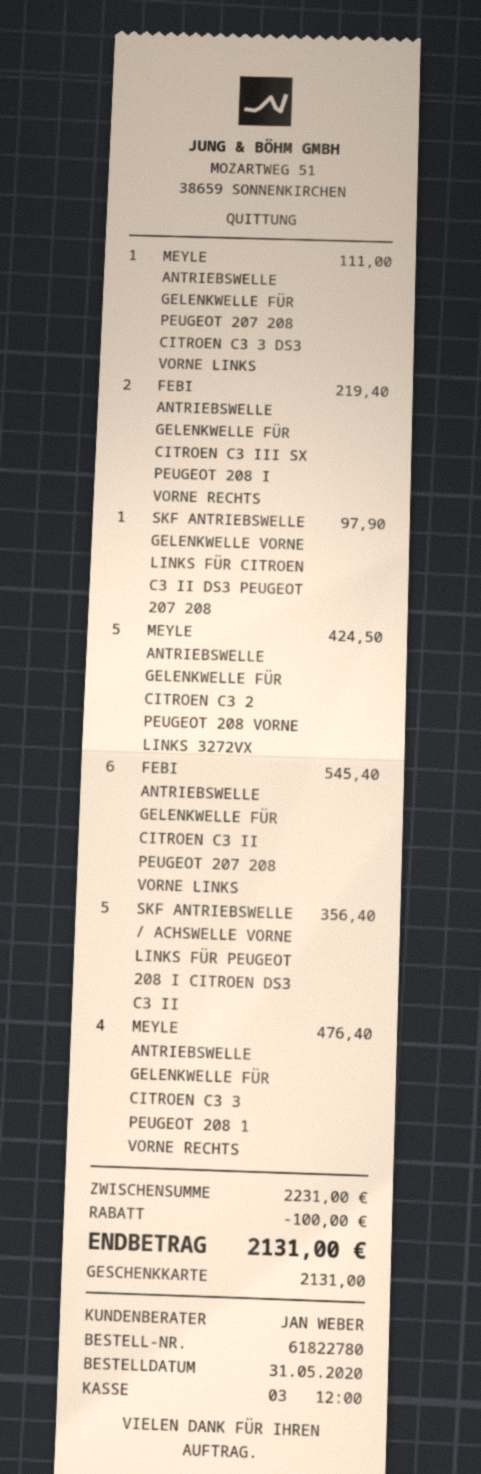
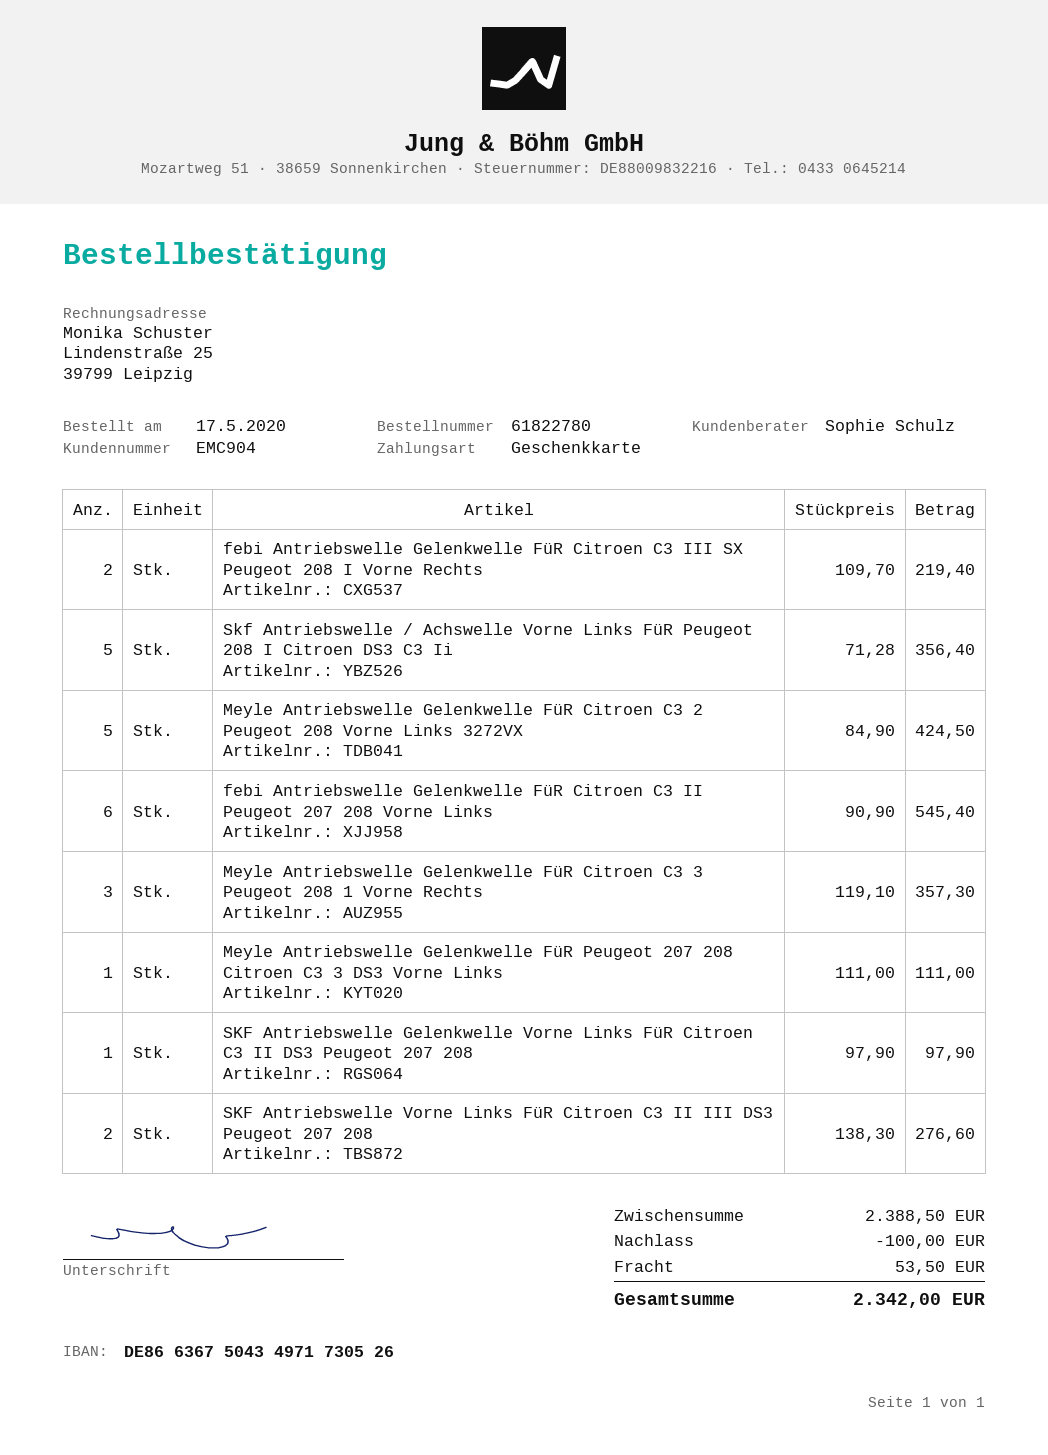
order date: 2020-05-31 -> 2020-05-17
sales rep: JAN WEBER -> Sophie Schulz
MEYLE ANTRIEBSWELLE GELENKWELLE FÜR CITROEN C3 3 PEUGEOT 208 1 VORNE RECHTS: 4 for 476.40 -> 3 for 357.30
SKF Antriebswelle Vorne Links FüR Citroen C3 II III DS3 Peugeot 207 208: none -> 2 for 276.60
subtotal: 2231.00 -> 2388.50
shipping: none -> 53.50
total: 2131.00 -> 2342.00

